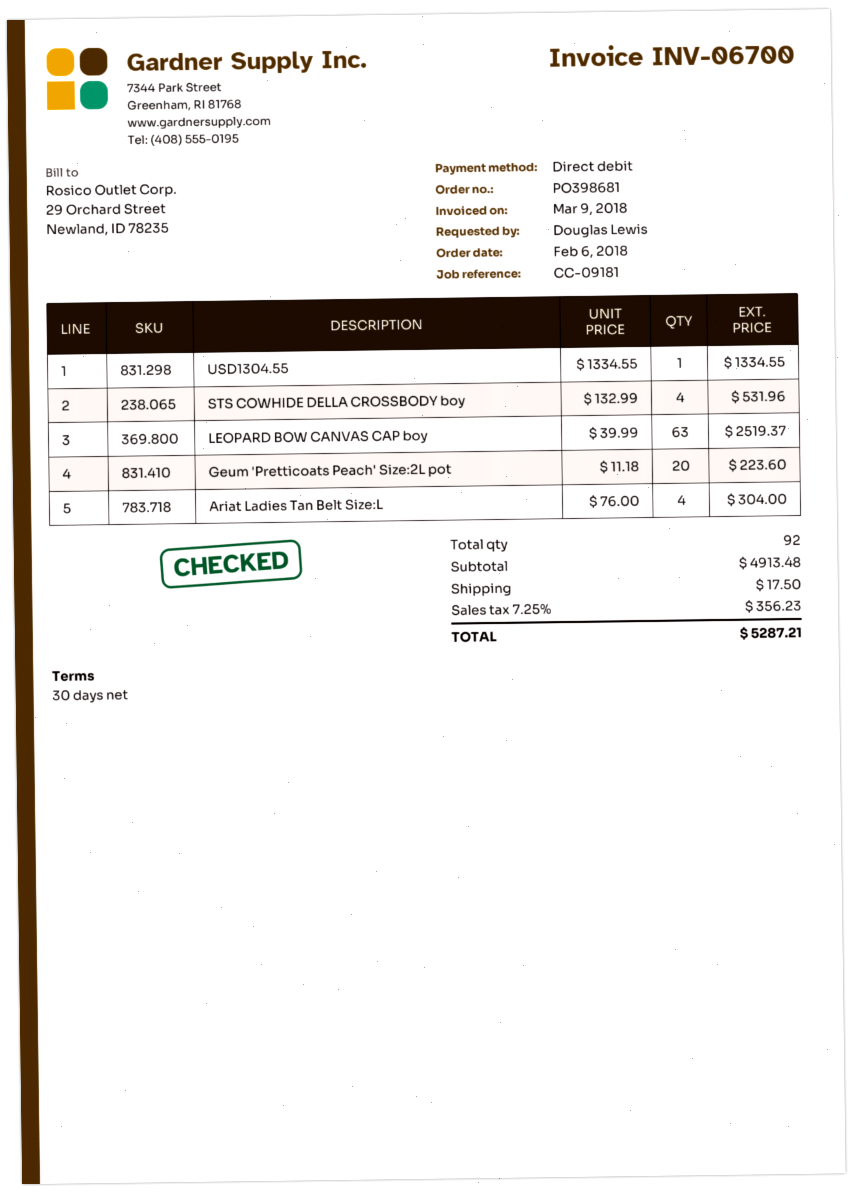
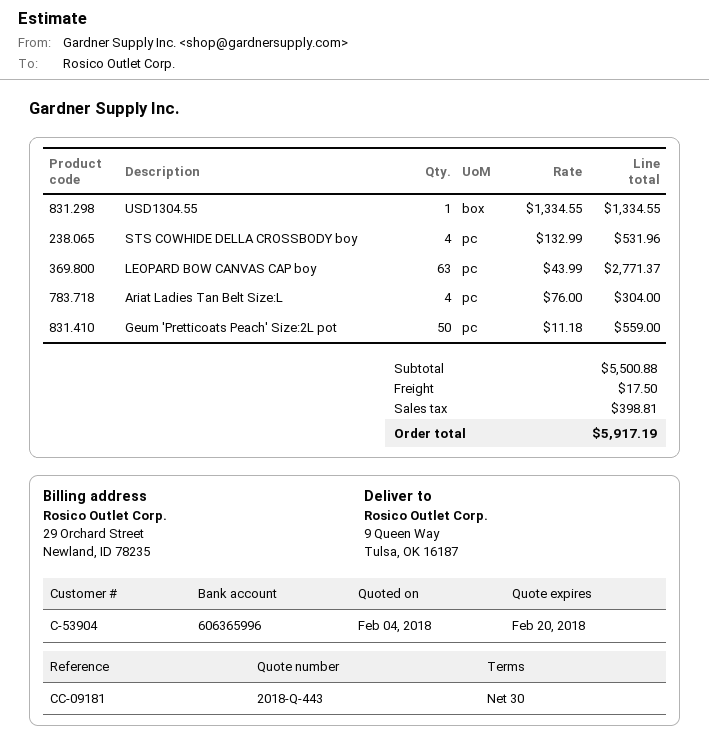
LEOPARD BOW CANVAS CAP boy: 63 x 39.99 = 2519.37 -> 63 x 43.99 = 2771.37
Geum 'Pretticoats Peach' Size:2L pot: 20 x 11.18 = 223.60 -> 50 x 11.18 = 559.00
subtotal: 4913.48 -> 5500.88
tax: 356.23 -> 398.81
total: 5287.21 -> 5917.19

